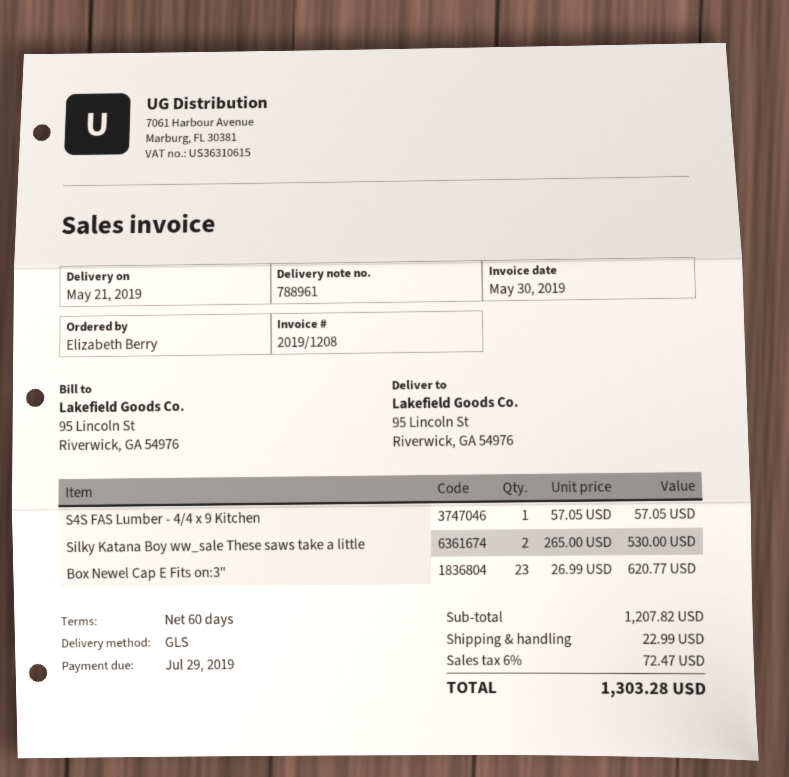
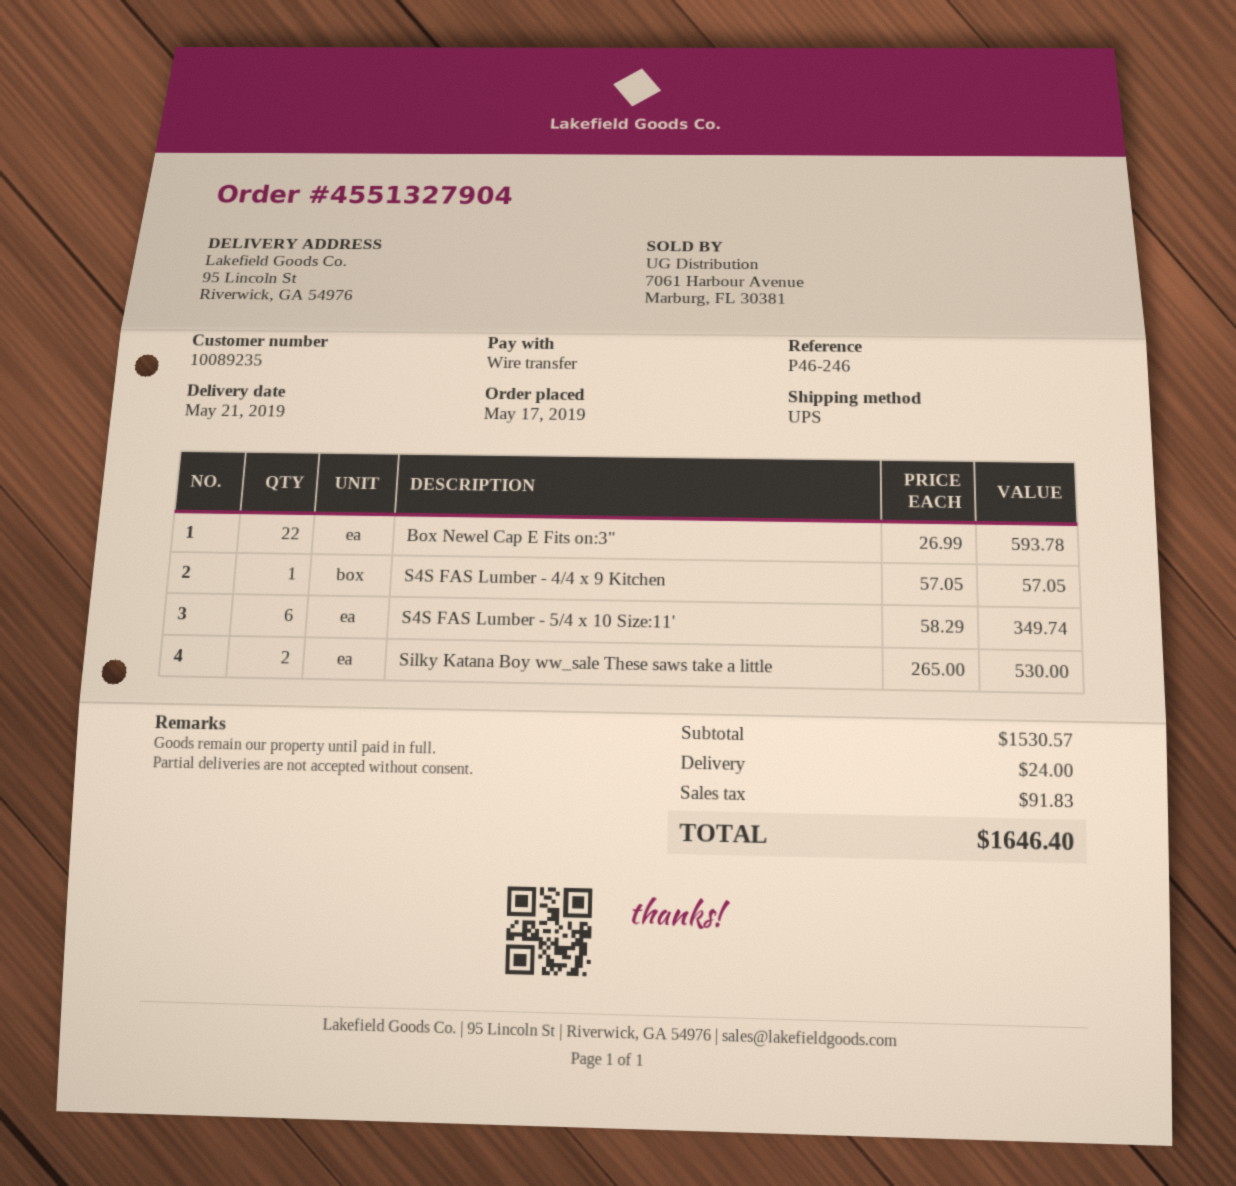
shipping method: GLS -> UPS
Box Newel Cap E Fits on:3": 23 x 26.99 = 620.77 -> 22 x 26.99 = 593.78
S4S FAS Lumber - 5/4 x 10 Size:11': none -> 6 x 58.29 = 349.74
subtotal: 1207.82 -> 1530.57
shipping: 22.99 -> 24.00
tax: 72.47 -> 91.83
total: 1303.28 -> 1646.40

